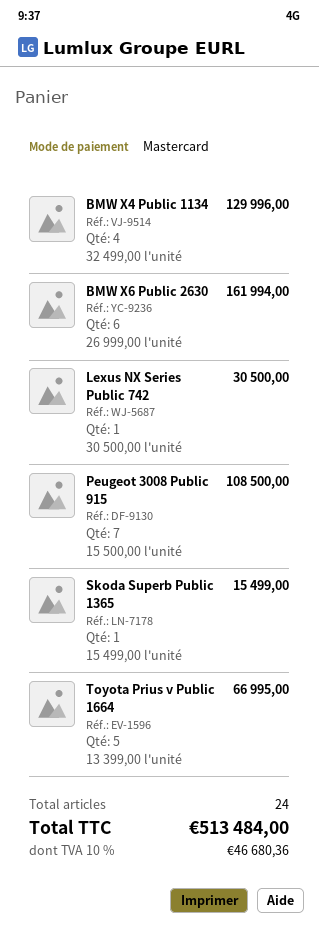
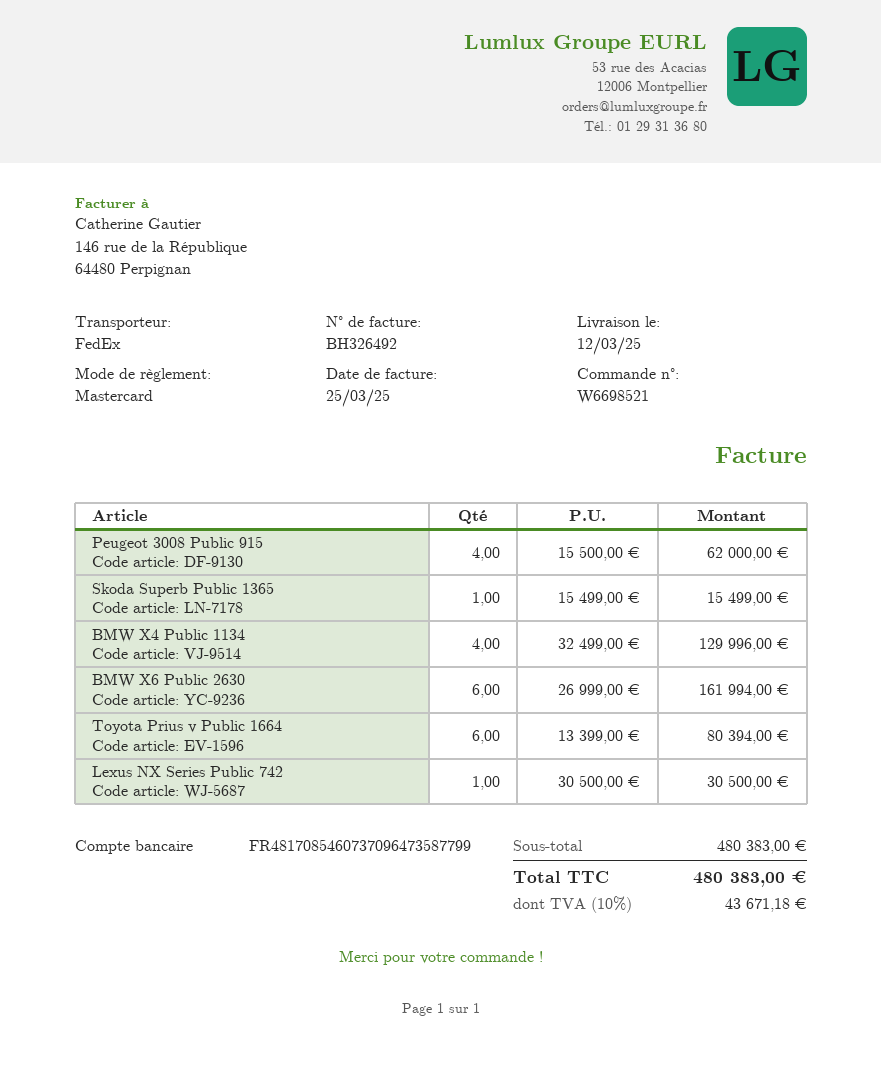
Peugeot 3008 Public 915: 7 x 15500.00 = 108500.00 -> 4 x 15500.00 = 62000.00
Toyota Prius v Public 1664: 5 x 13399.00 = 66995.00 -> 6 x 13399.00 = 80394.00
tax: 10% = 46680.36 -> 10% = 43671.18
total: 513484.00 -> 480383.00

